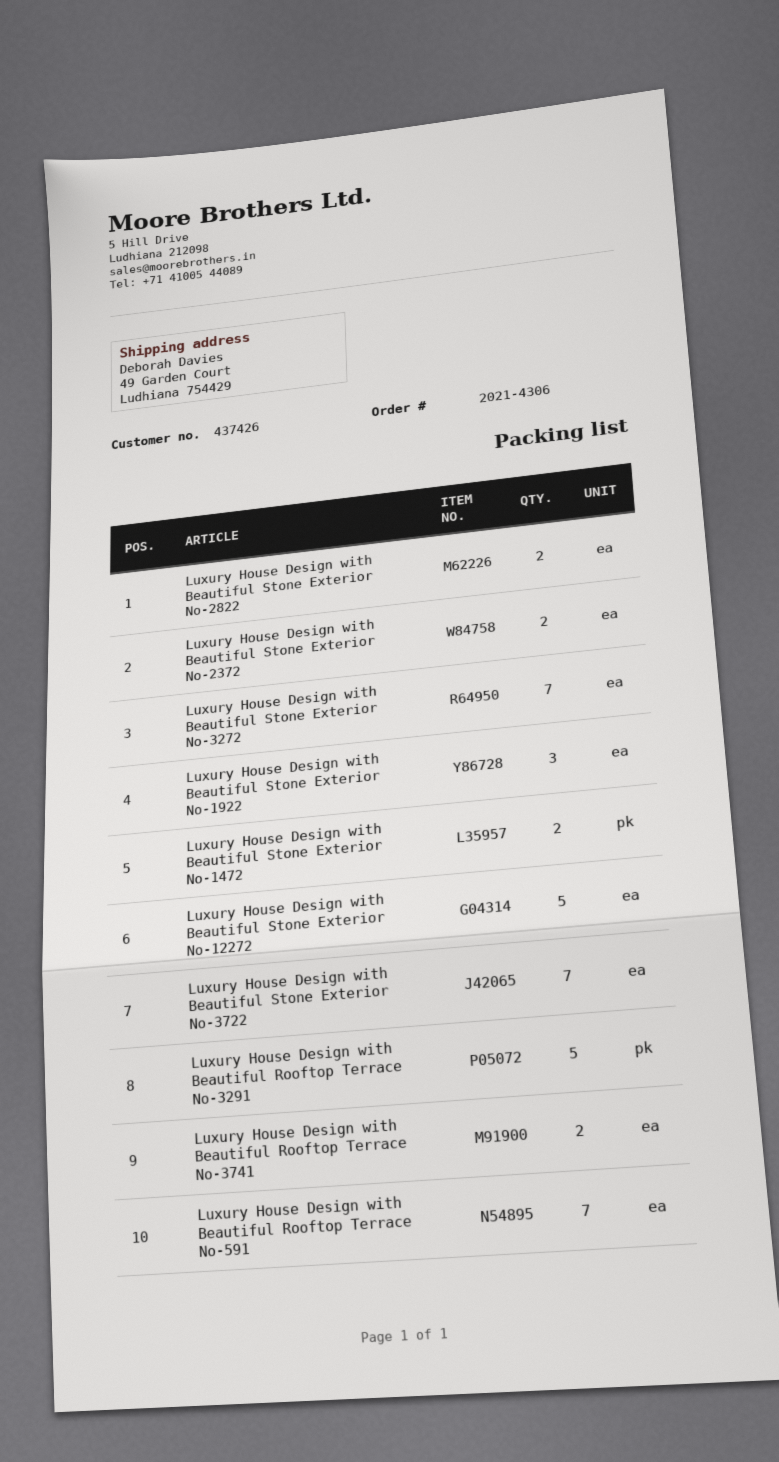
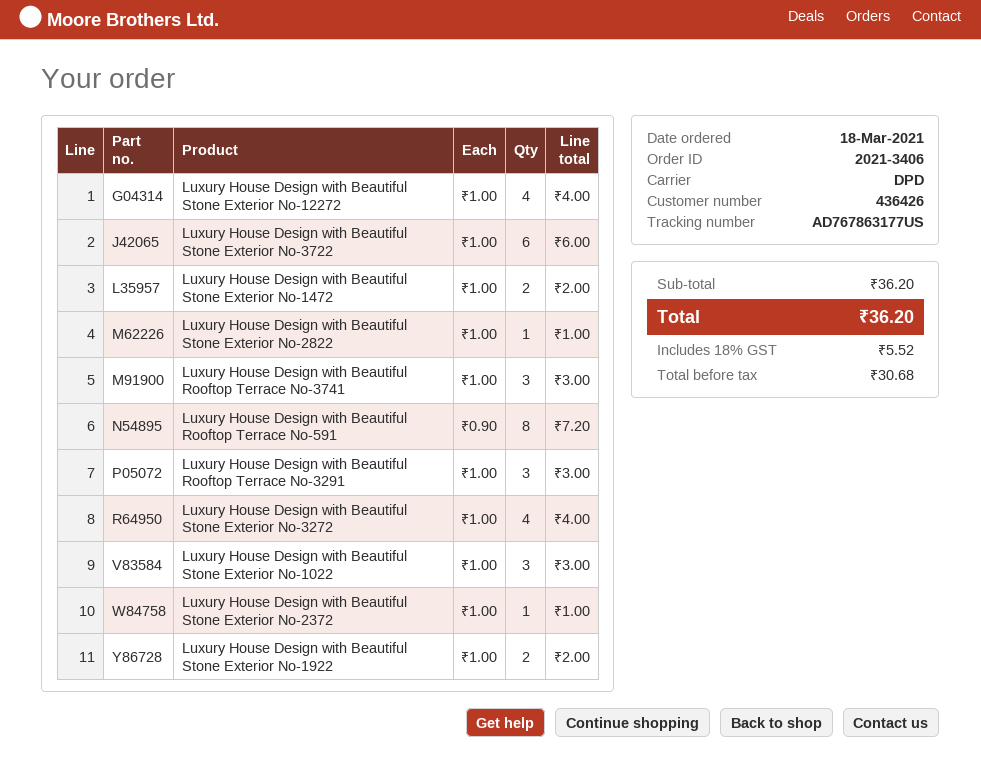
order number: 2021-4306 -> 2021-3406
customer number: 437426 -> 436426
Luxury House Design with Beautiful Stone Exterior No-2822: 2 -> 1
Luxury House Design with Beautiful Stone Exterior No-2372: 2 -> 1
Luxury House Design with Beautiful Stone Exterior No-3272: 7 -> 4
Luxury House Design with Beautiful Stone Exterior No-1922: 3 -> 2
Luxury House Design with Beautiful Stone Exterior No-12272: 5 -> 4
Luxury House Design with Beautiful Stone Exterior No-3722: 7 -> 6
Luxury House Design with Beautiful Rooftop Terrace No-3291: 5 -> 3
Luxury House Design with Beautiful Rooftop Terrace No-3741: 2 -> 3
Luxury House Design with Beautiful Rooftop Terrace No-591: 7 -> 8
Luxury House Design with Beautiful Stone Exterior No-1022: none -> 3

